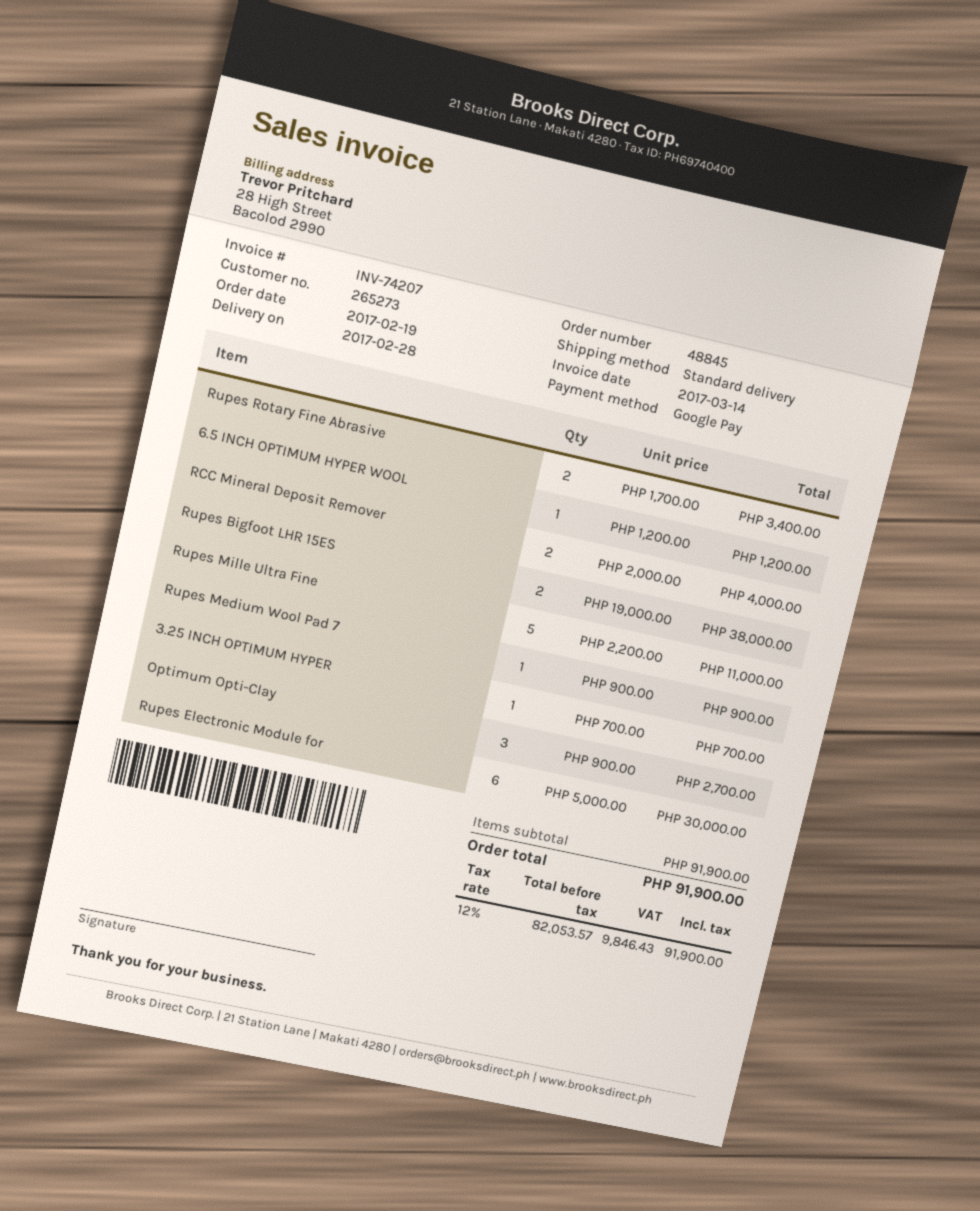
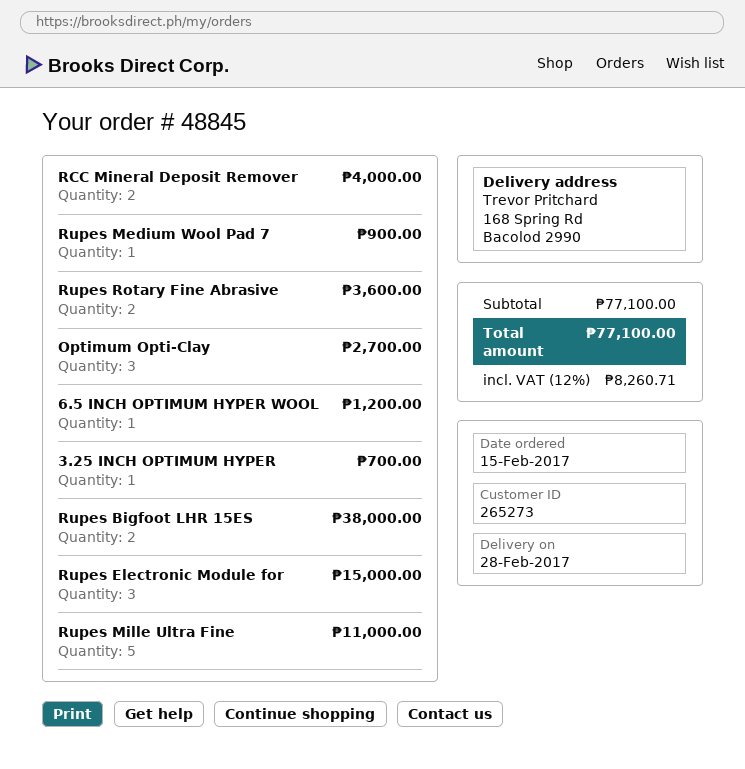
order date: 2017-02-19 -> 2017-02-15
Rupes Rotary Fine Abrasive: 2 for 3400.00 -> 2 for 3600.00
Rupes Electronic Module for: 6 for 30000.00 -> 3 for 15000.00
subtotal: 91900.00 -> 77100.00
tax: 12% = 9846.43 -> 12% = 8260.71
total: 91900.00 -> 77100.00

